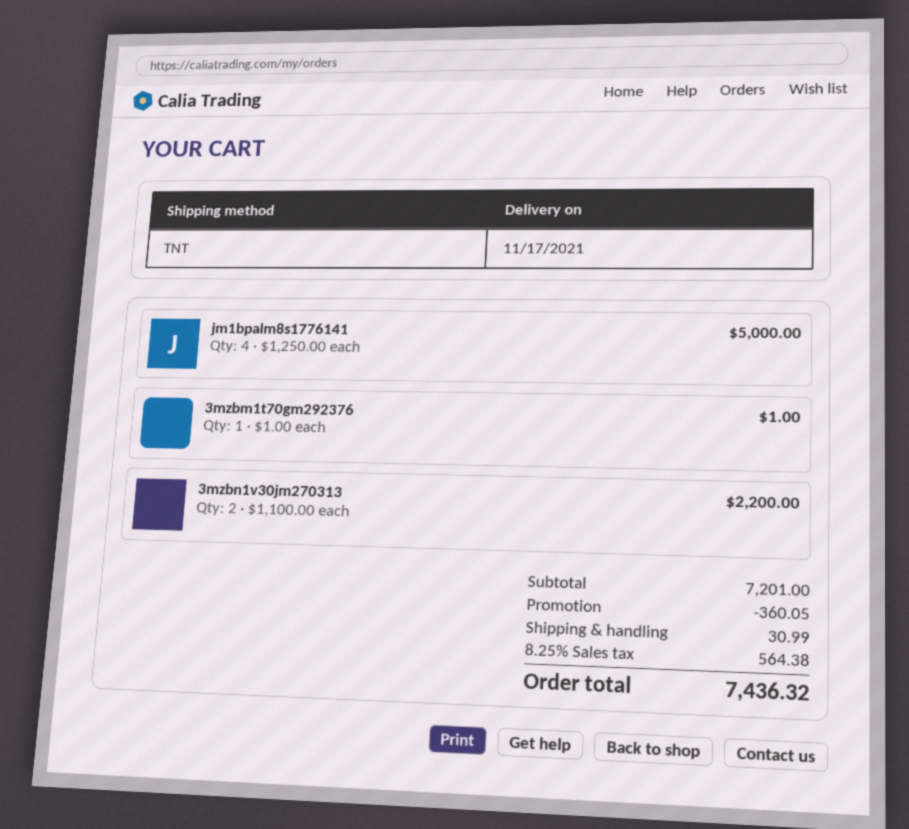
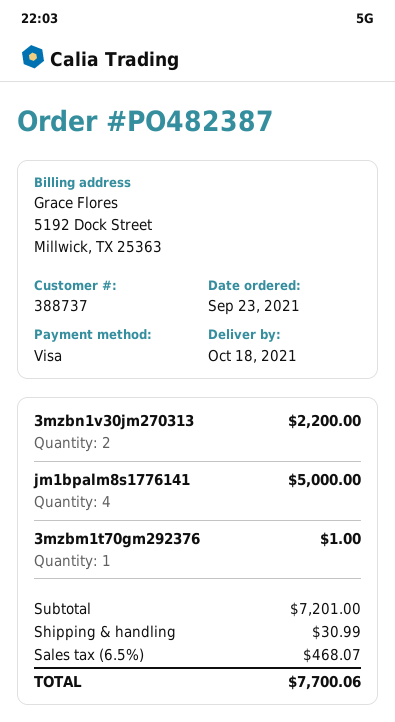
delivery date: 2021-11-17 -> 2021-10-18
discount: 360.05 -> none
tax: 8.25% = 564.38 -> 6.5% = 468.07
total: 7436.32 -> 7700.06

